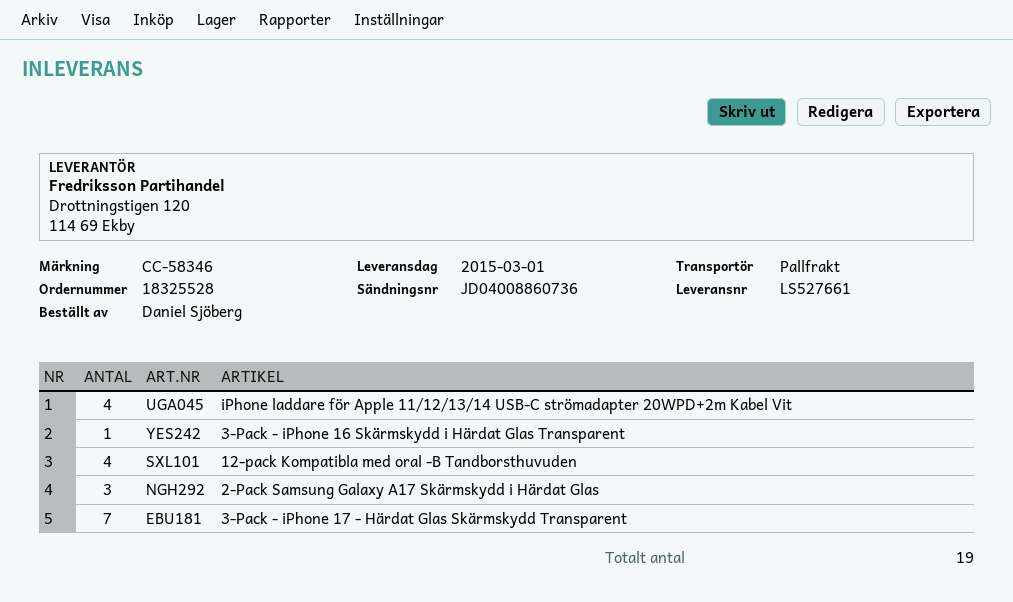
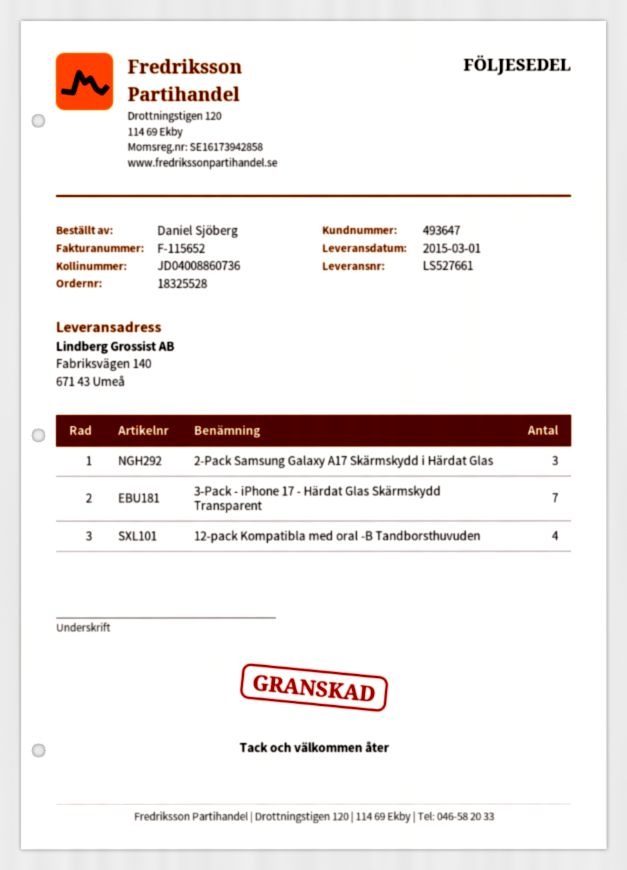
iPhone laddare för Apple 11/12/13/14 USB-C strömadapter 20WPD+2m Kabel Vit: 4 -> none
3-Pack - iPhone 16 Skärmskydd i Härdat Glas Transparent: 1 -> none

